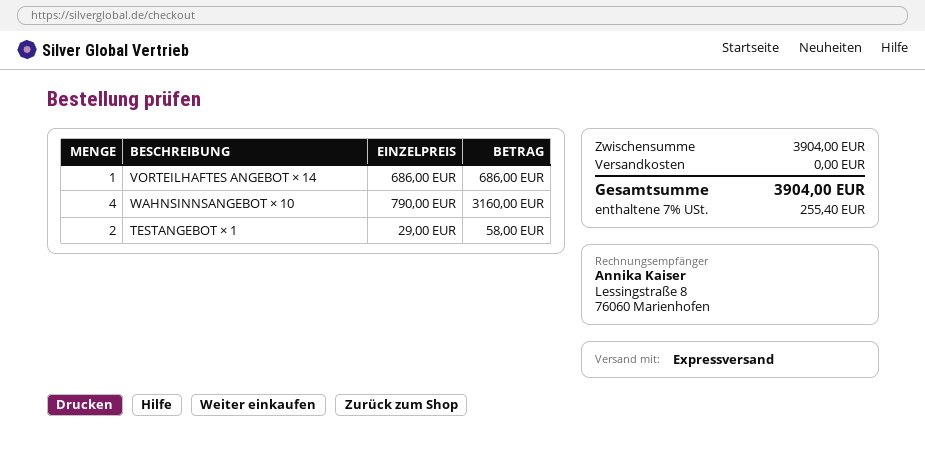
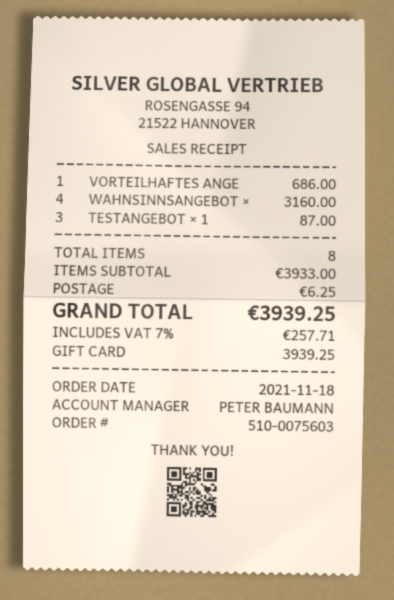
TESTANGEBOT × 1: 2 for 58.00 -> 3 for 87.00
subtotal: 3904.00 -> 3933.00
shipping: 0.00 -> 6.25
tax: 7% = 255.40 -> 7% = 257.71
total: 3904.00 -> 3939.25

